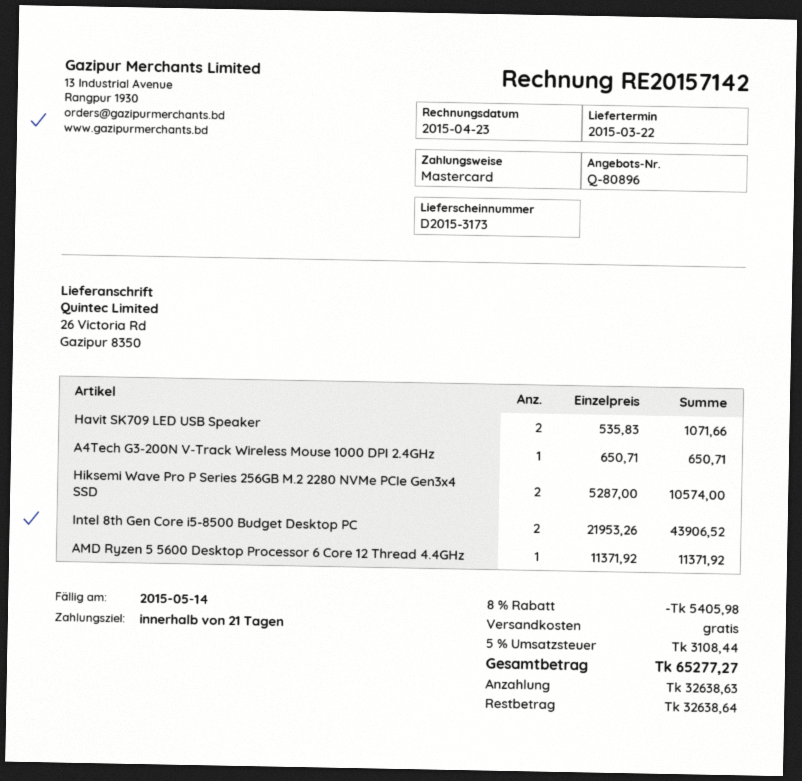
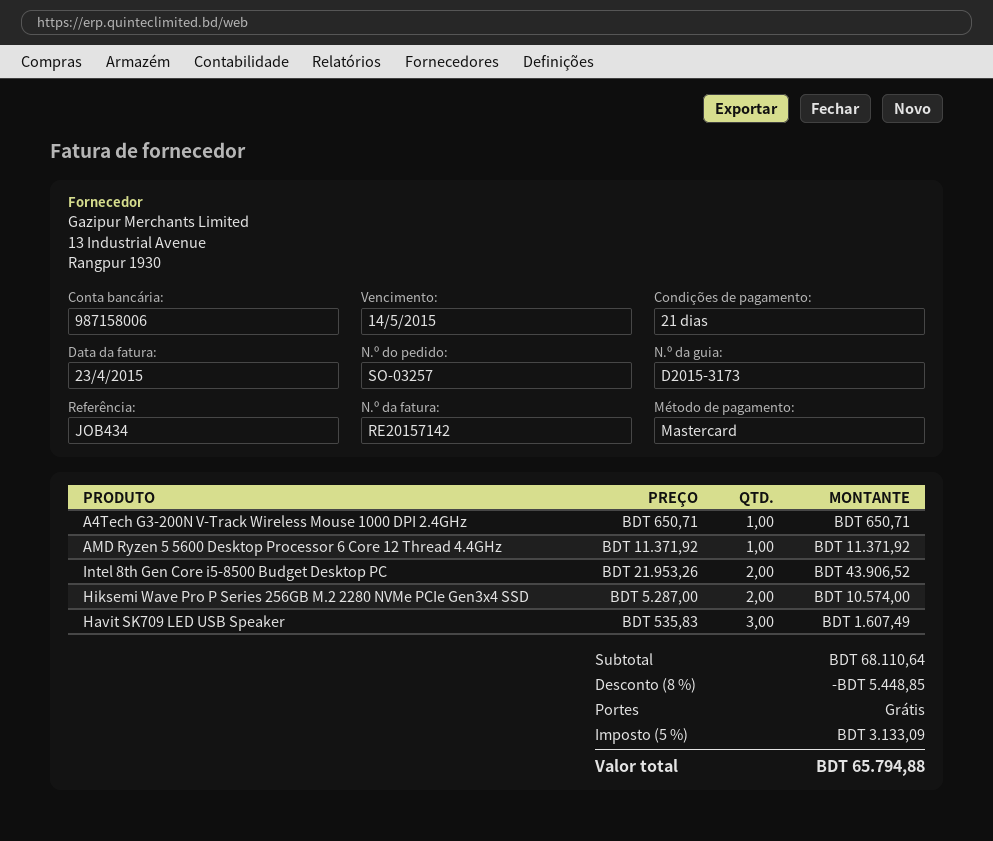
Havit SK709 LED USB Speaker: 2 x 535.83 = 1071.66 -> 3 x 535.83 = 1607.49
discount: 8% = 5405.98 -> 8% = 5448.85
tax: 5% = 3108.44 -> 5% = 3133.09
total: 65277.27 -> 65794.88

